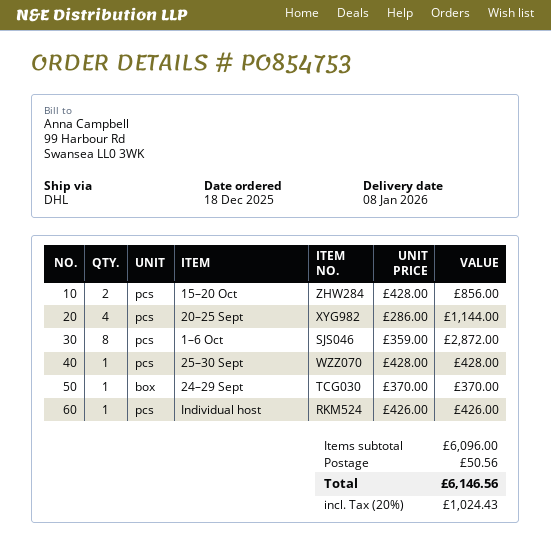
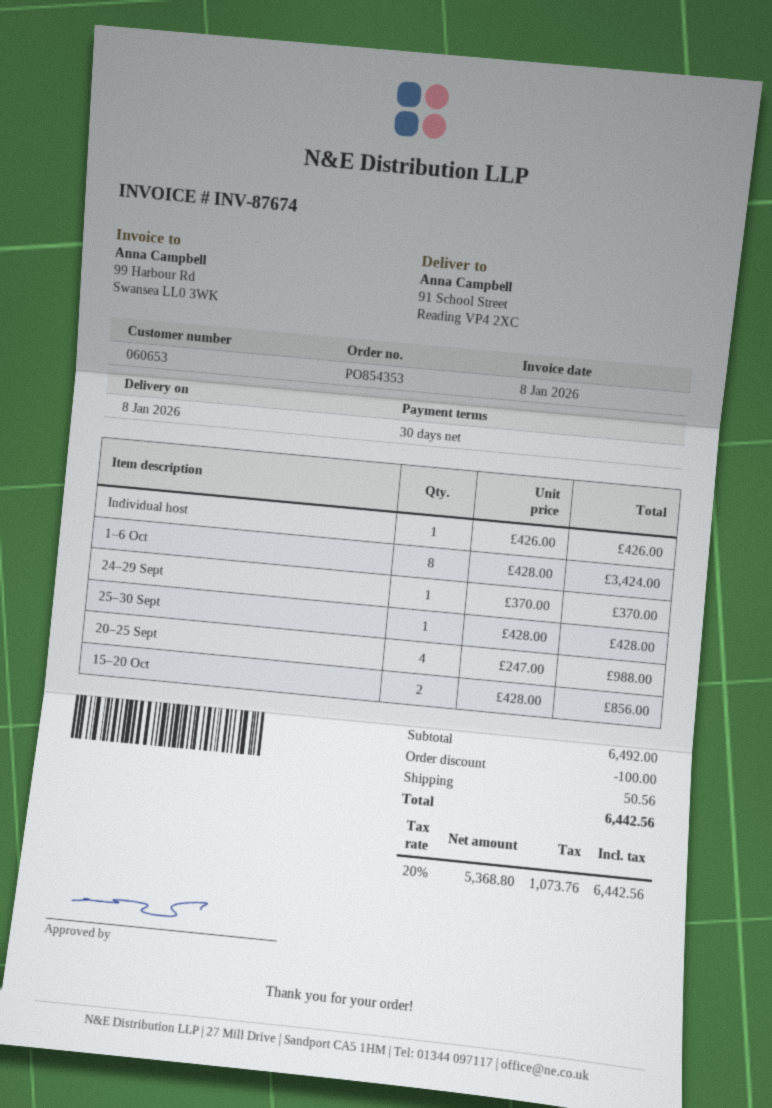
order number: PO854753 -> PO854353
20–25 Sept: 4 x 286.00 = 1144.00 -> 4 x 247.00 = 988.00
1–6 Oct: 8 x 359.00 = 2872.00 -> 8 x 428.00 = 3424.00
subtotal: 6096.00 -> 6492.00
discount: none -> 100.00
tax: 20% = 1024.43 -> 20% = 1073.76
total: 6146.56 -> 6442.56

